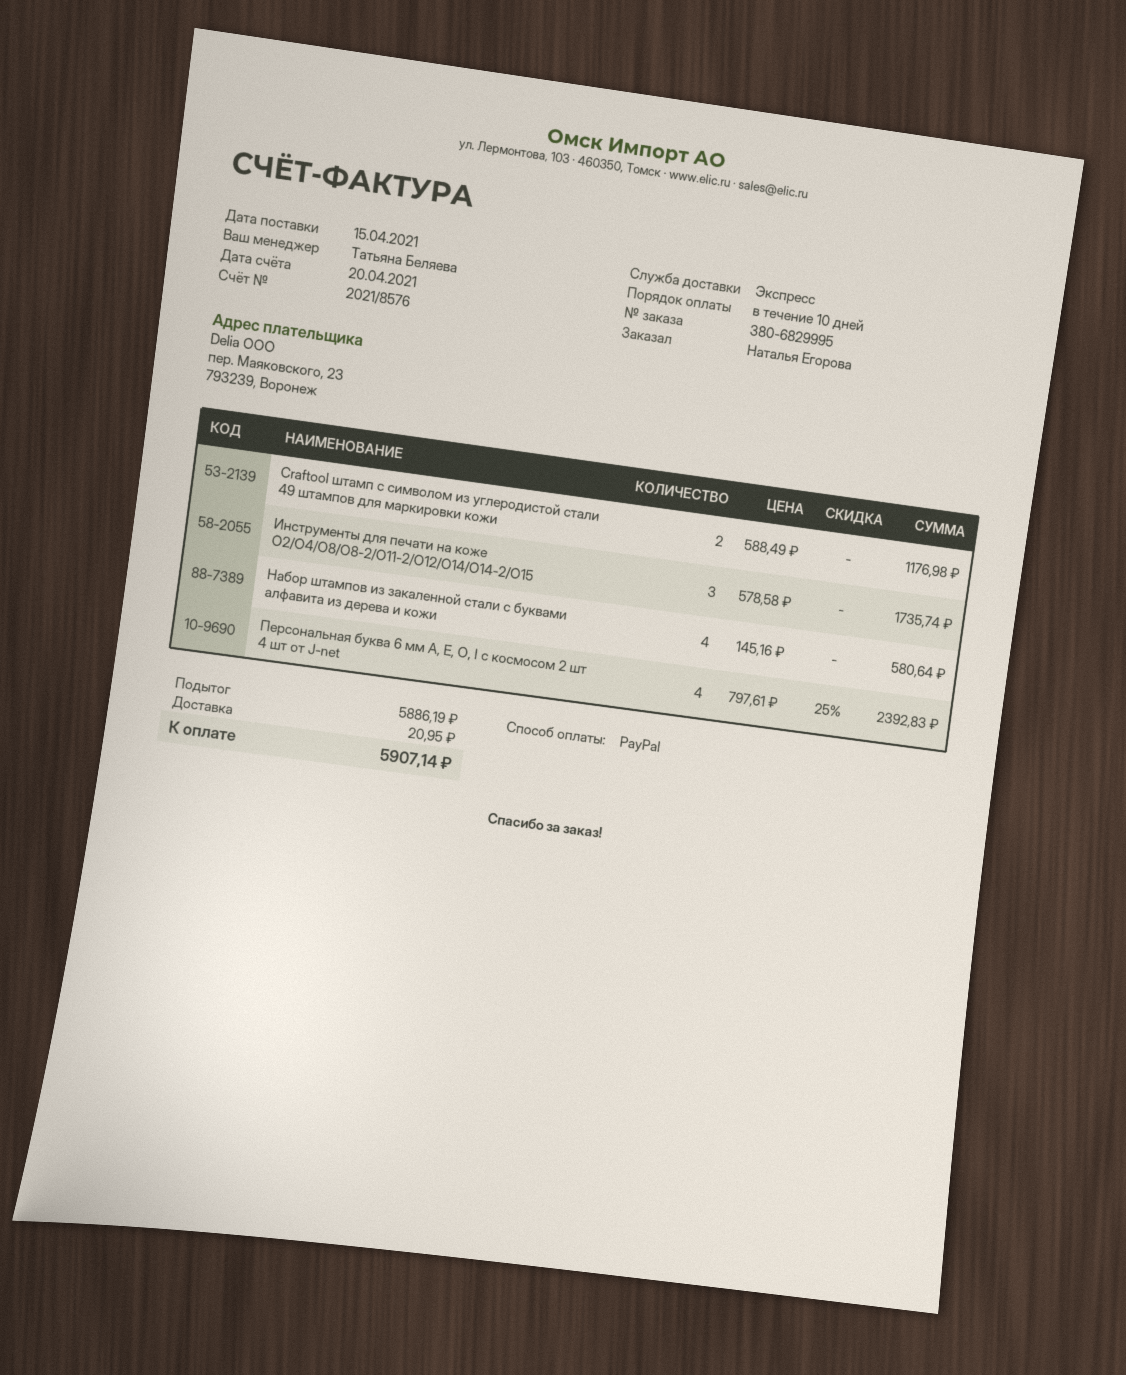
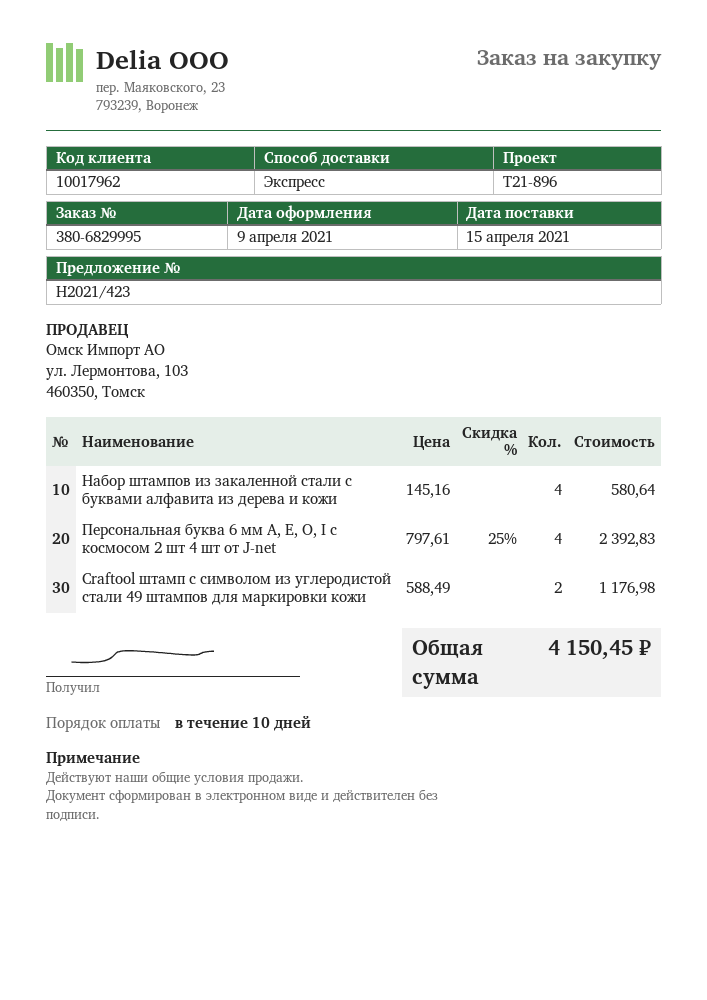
Инструменты для печати на коже O2/O4/O8/O8-2/O11-2/O12/O14/O14-2/O15: 3 x 578.58 = 1735.74 -> none
shipping: 20.95 -> none
total: 5907.14 -> 4150.45

